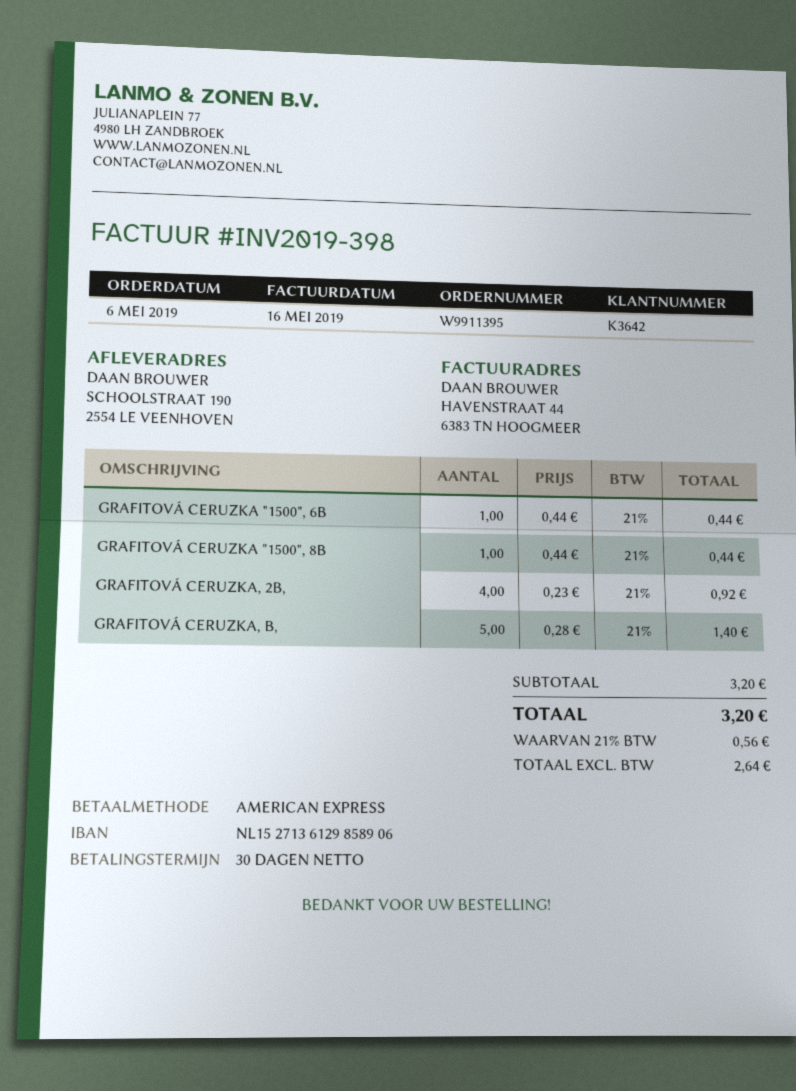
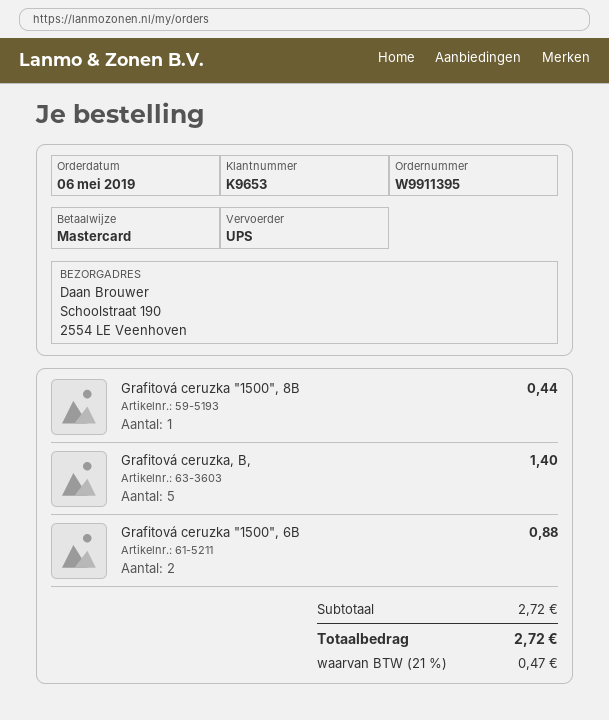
customer number: K3642 -> K9653
payment method: American Express -> Mastercard
GRAFITOVÁ CERUZKA "1500", 6B: 1 for 0.44 -> 2 for 0.88
GRAFITOVÁ CERUZKA, 2B,: 4 for 0.92 -> none
subtotal: 3.20 -> 2.72
tax: 21% = 0.56 -> 21% = 0.47
total: 3.20 -> 2.72

